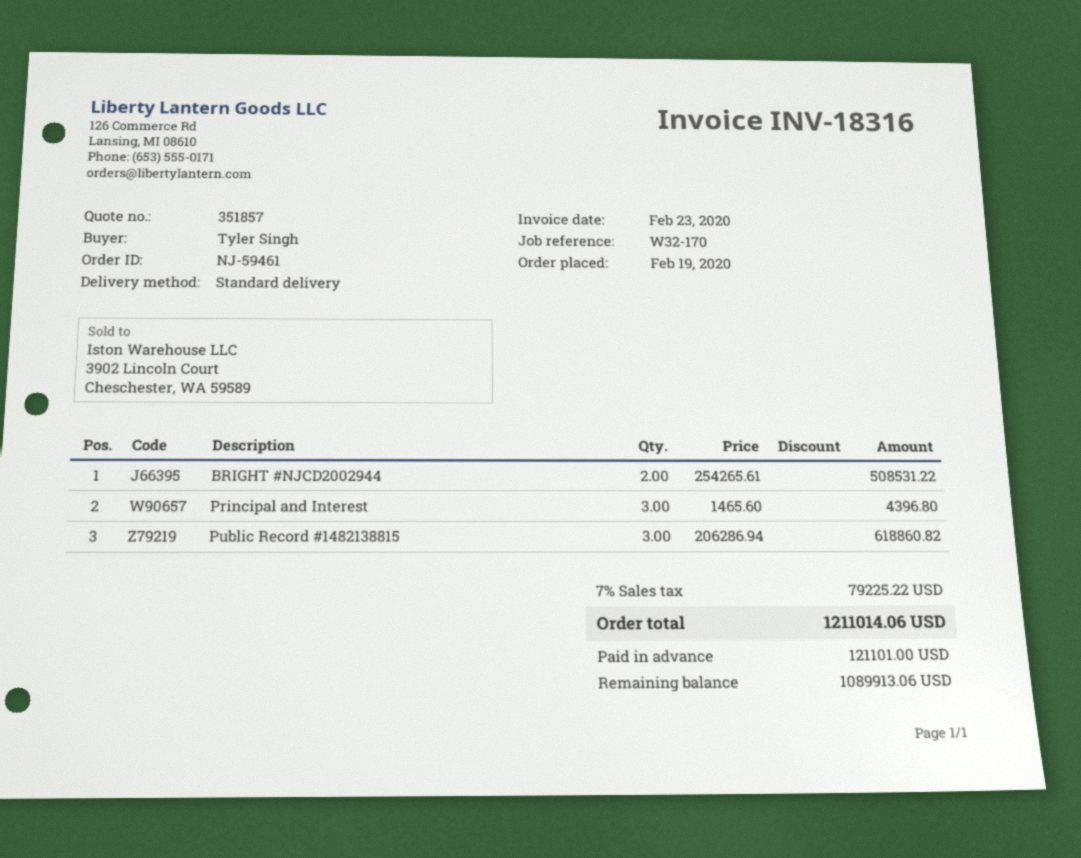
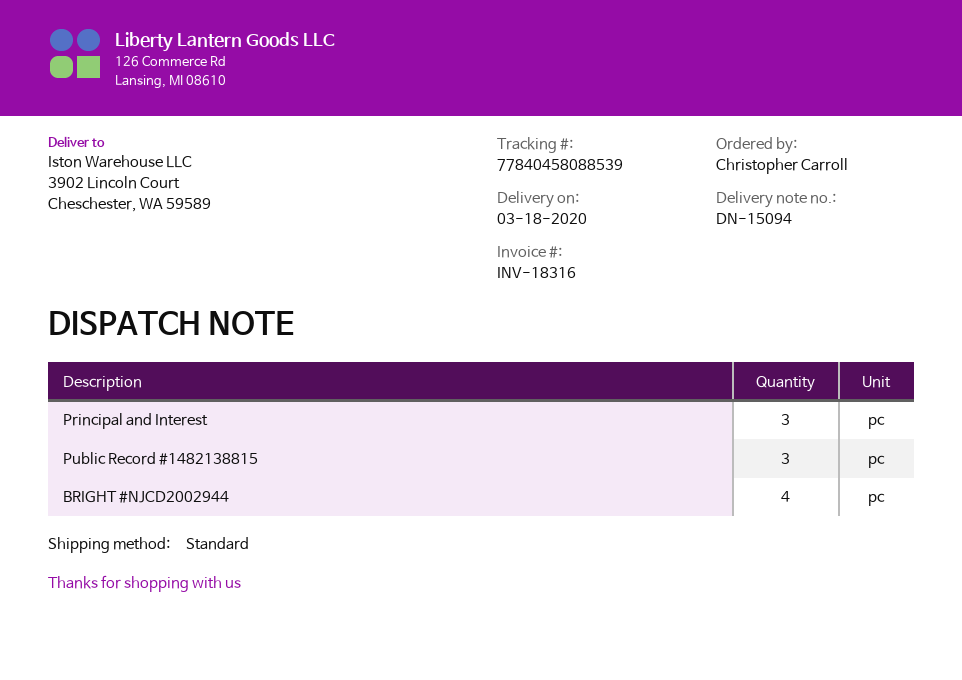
ordered by: Tyler Singh -> Christopher Carroll
BRIGHT #NJCD2002944: 2 -> 4

